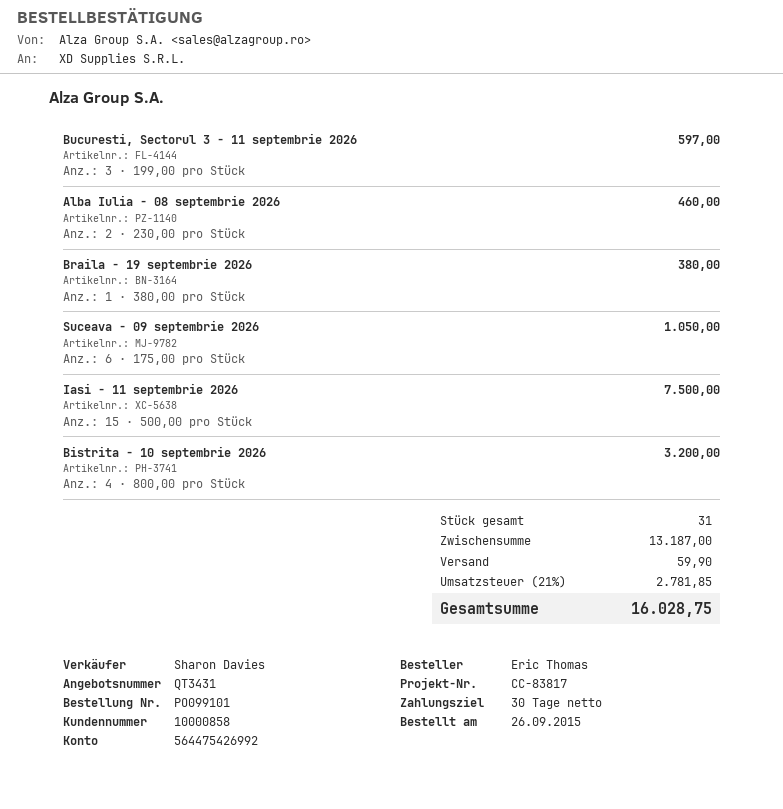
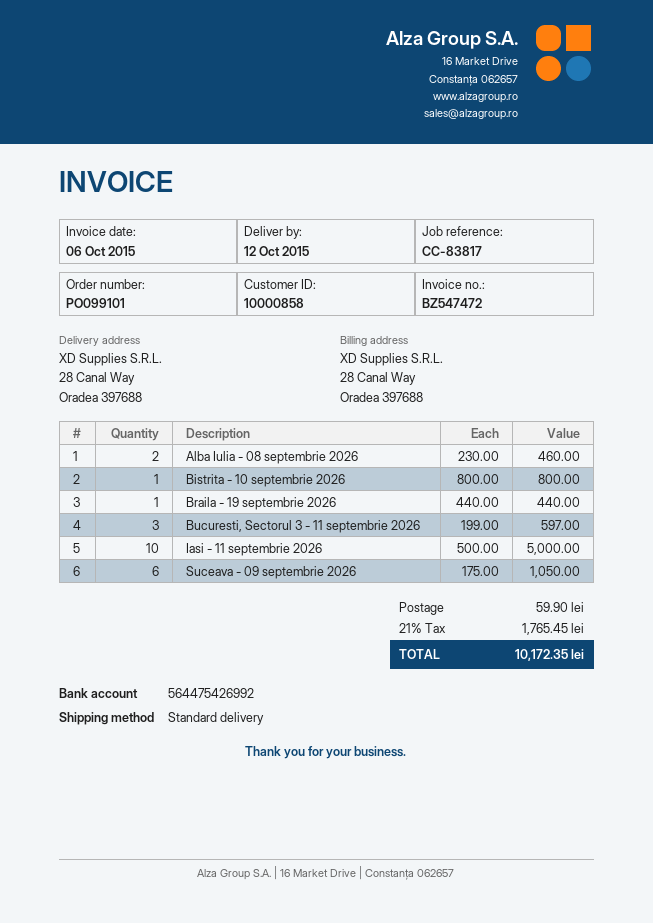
Braila - 19 septembrie 2026: 1 x 380.00 = 380.00 -> 1 x 440.00 = 440.00
Iasi - 11 septembrie 2026: 15 x 500.00 = 7500.00 -> 10 x 500.00 = 5000.00
Bistrita - 10 septembrie 2026: 4 x 800.00 = 3200.00 -> 1 x 800.00 = 800.00
tax: 21% = 2781.85 -> 21% = 1765.45
total: 16028.75 -> 10172.35

